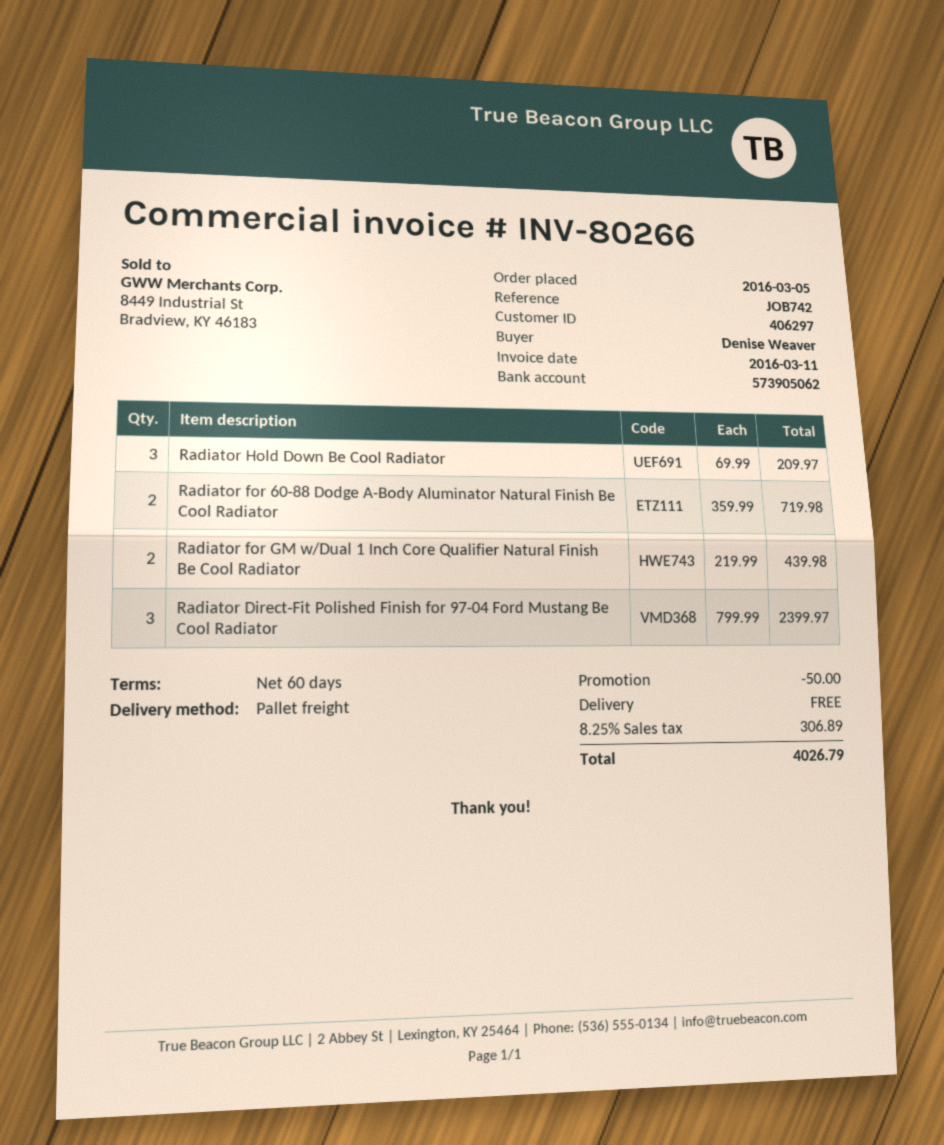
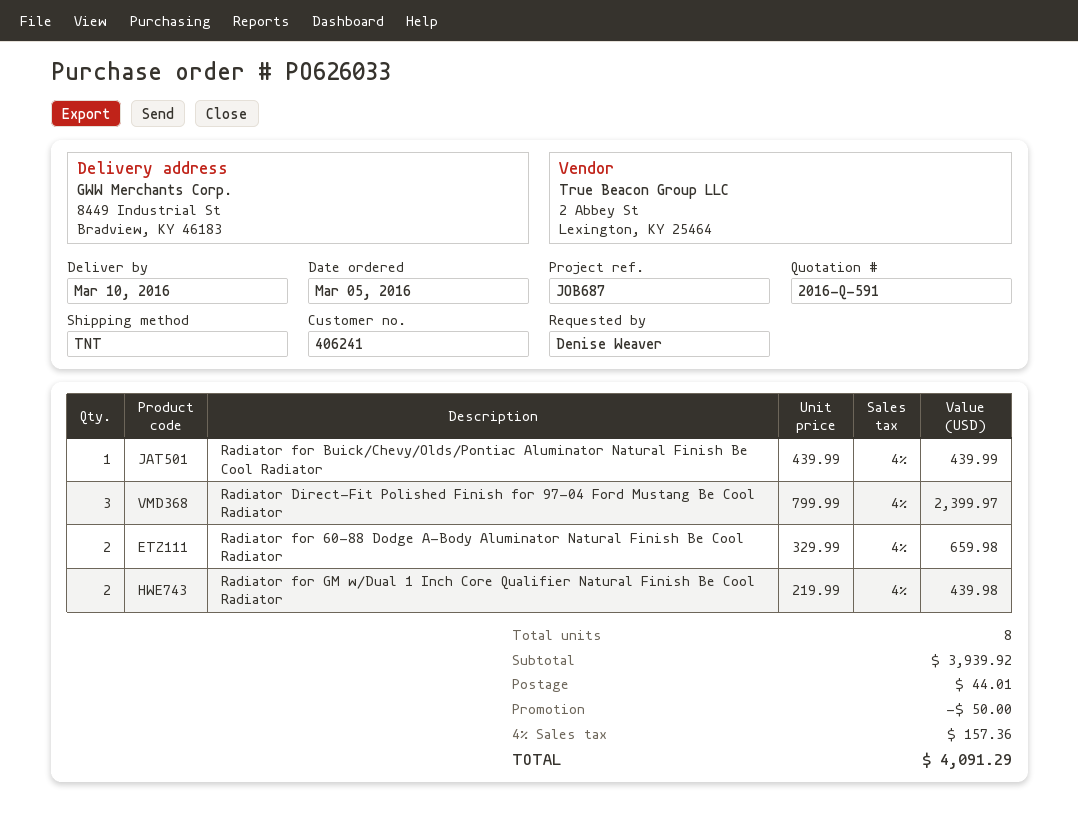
customer number: 406297 -> 406241
reference: JOB742 -> JOB687
shipping method: pallet freight -> TNT
Radiator Hold Down Be Cool Radiator: 3 x 69.99 = 209.97 -> none
Radiator for 60-88 Dodge A-Body Aluminator Natural Finish Be Cool Radiator: 2 x 359.99 = 719.98 -> 2 x 329.99 = 659.98
Radiator for Buick/Chevy/Olds/Pontiac Aluminator Natural Finish Be Cool Radiator: none -> 1 x 439.99 = 439.99
shipping: 0.00 -> 44.01
tax: 8.25% = 306.89 -> 4% = 157.36
total: 4026.79 -> 4091.29

